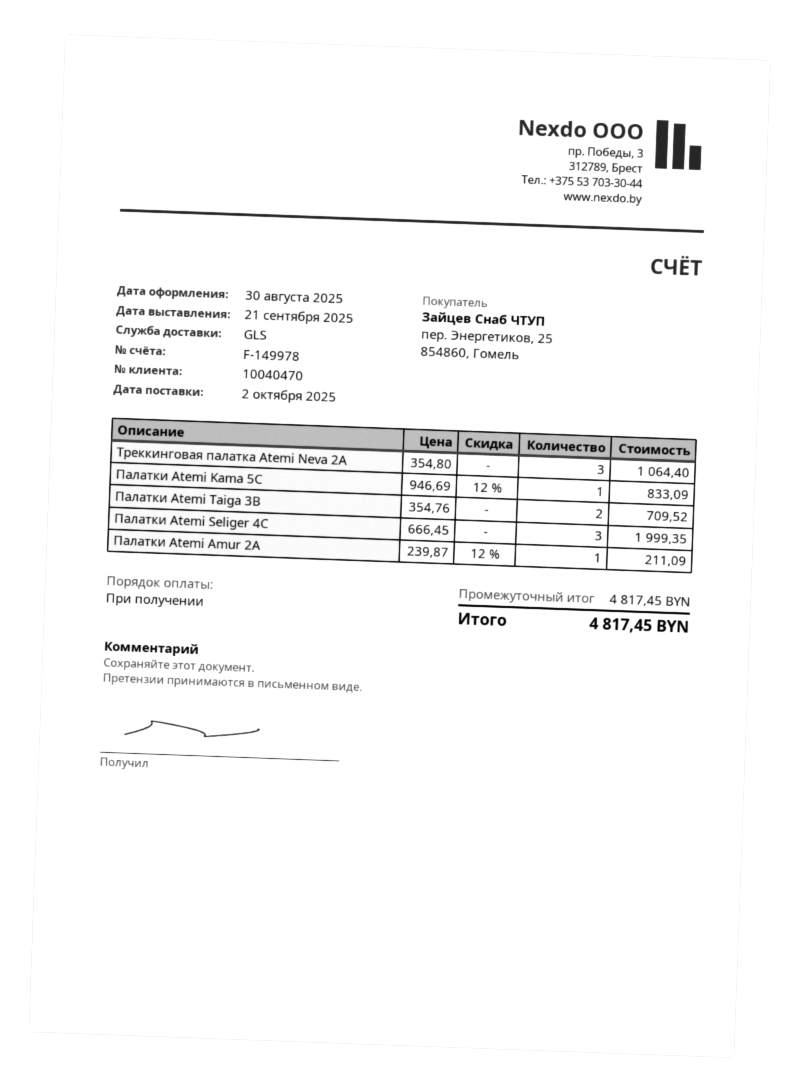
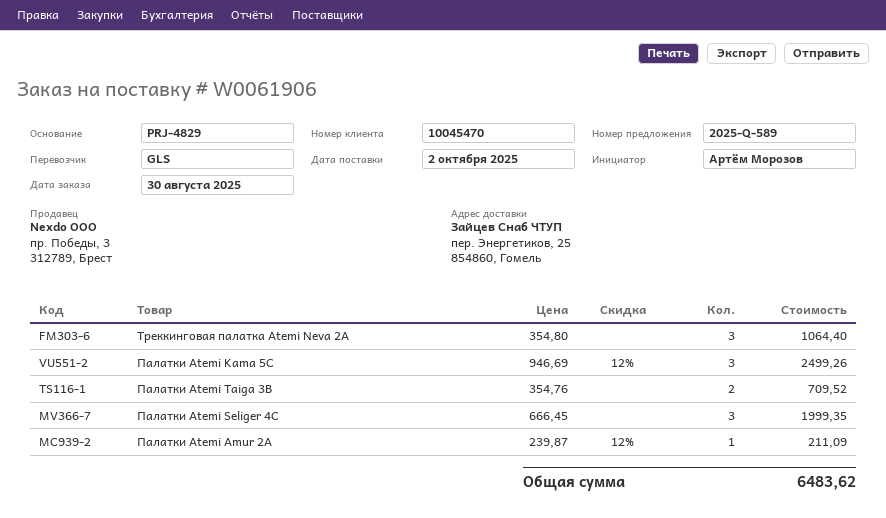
customer number: 10040470 -> 10045470
Палатки Atemi Kama 5C: 1 x 946.69 - 12% = 833.09 -> 3 x 946.69 - 12% = 2499.26
total: 4817.45 -> 6483.62

